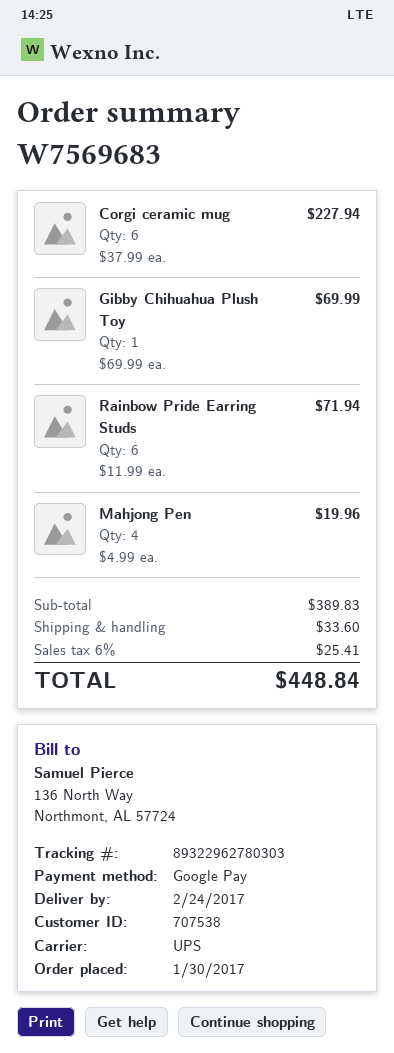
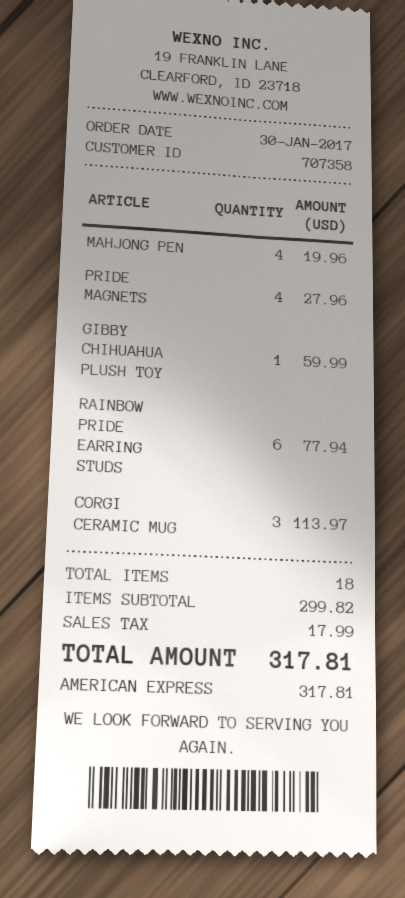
customer number: 707538 -> 707358
payment method: Google Pay -> American Express
Corgi ceramic mug: 6 for 227.94 -> 3 for 113.97
Gibby Chihuahua Plush Toy: 1 for 69.99 -> 1 for 59.99
Rainbow Pride Earring Studs: 6 for 71.94 -> 6 for 77.94
PRIDE MAGNETS: none -> 4 for 27.96
subtotal: 389.83 -> 299.82
shipping: 33.60 -> none
tax: 25.41 -> 17.99
total: 448.84 -> 317.81

